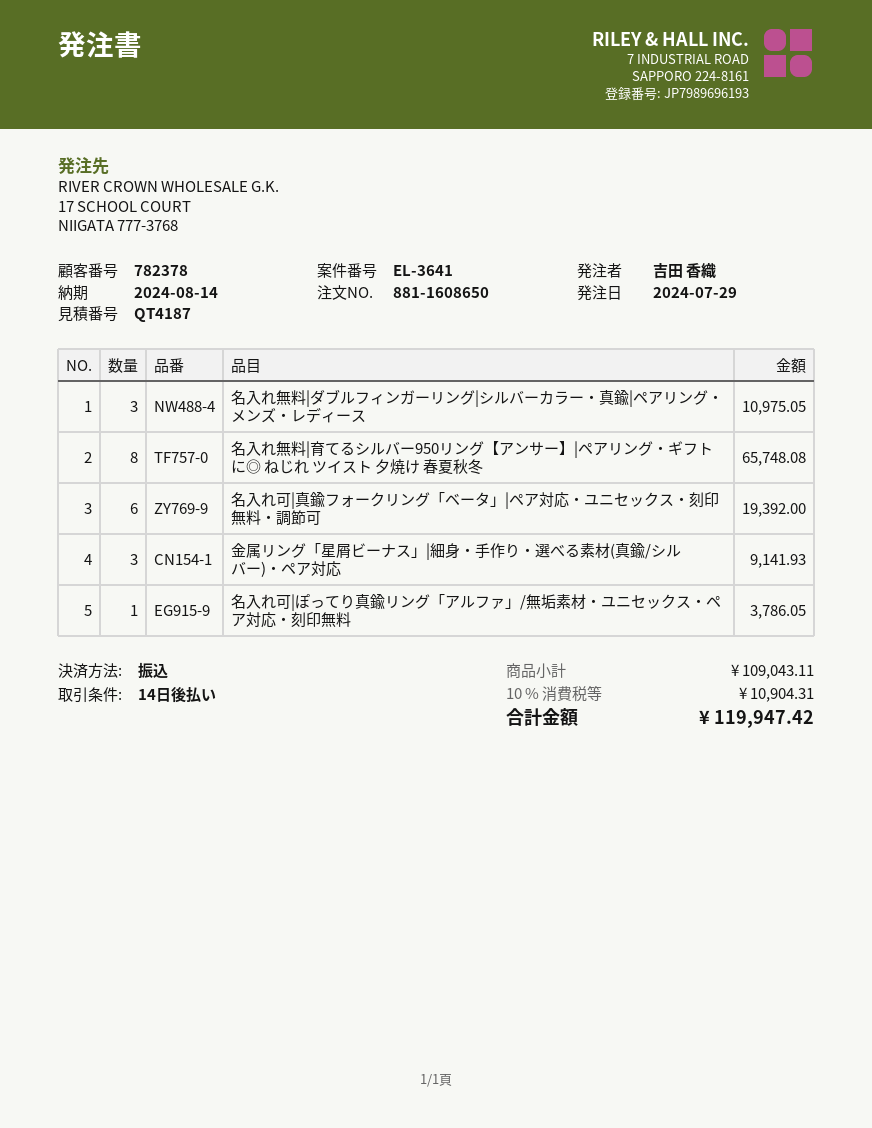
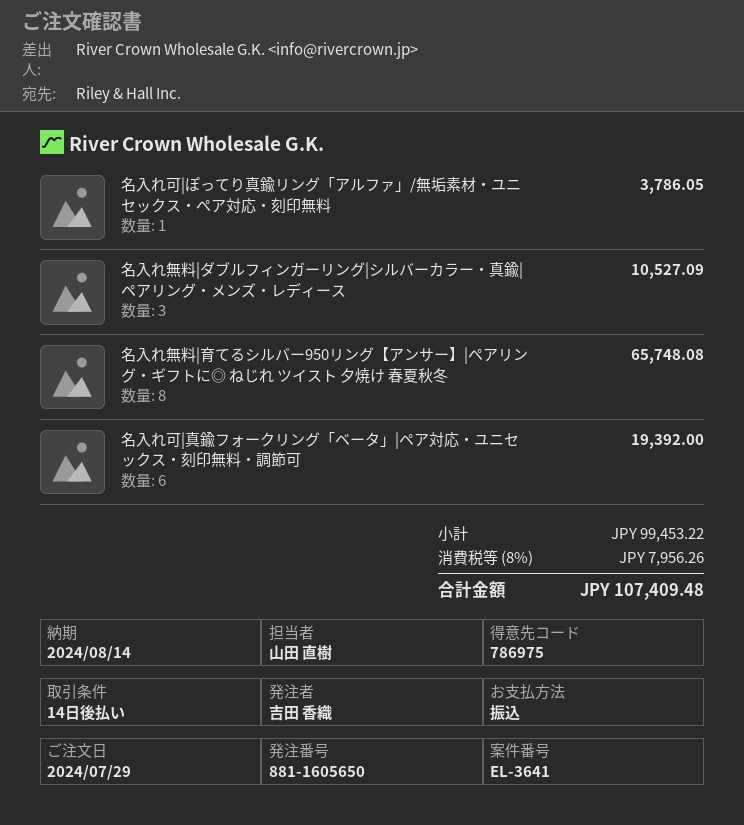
order number: 881-1608650 -> 881-1605650
customer number: 782378 -> 786975
名入れ無料|ダブルフィンガーリング|シルバーカラー・真鍮|ペアリング・メンズ・レディース: 3 for 10975.05 -> 3 for 10527.09
金属リング「星屑ビーナス」|細身・手作り・選べる素材(真鍮/シルバー)・ペア対応: 3 for 9141.93 -> none
subtotal: 109043.11 -> 99453.22
tax: 10% = 10904.31 -> 8% = 7956.26
total: 119947.42 -> 107409.48

